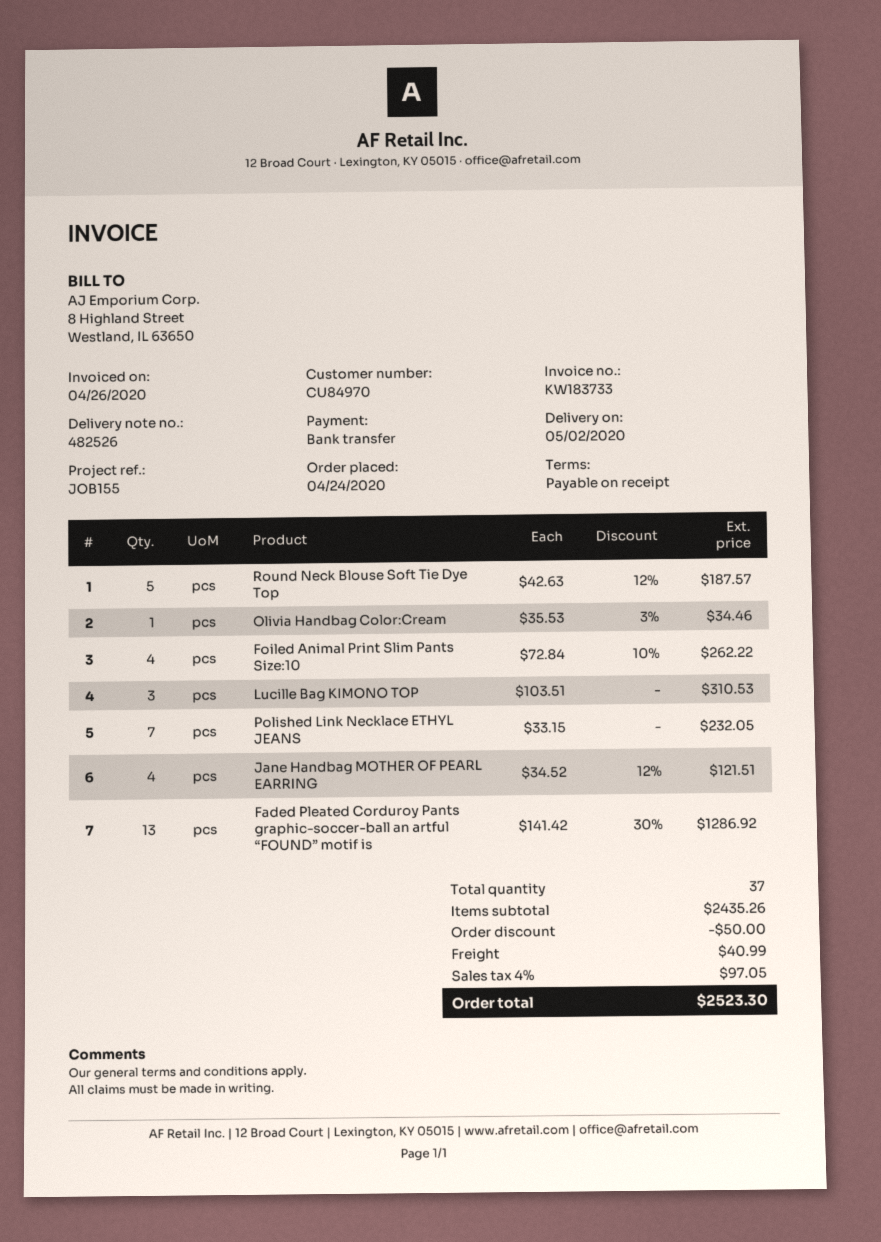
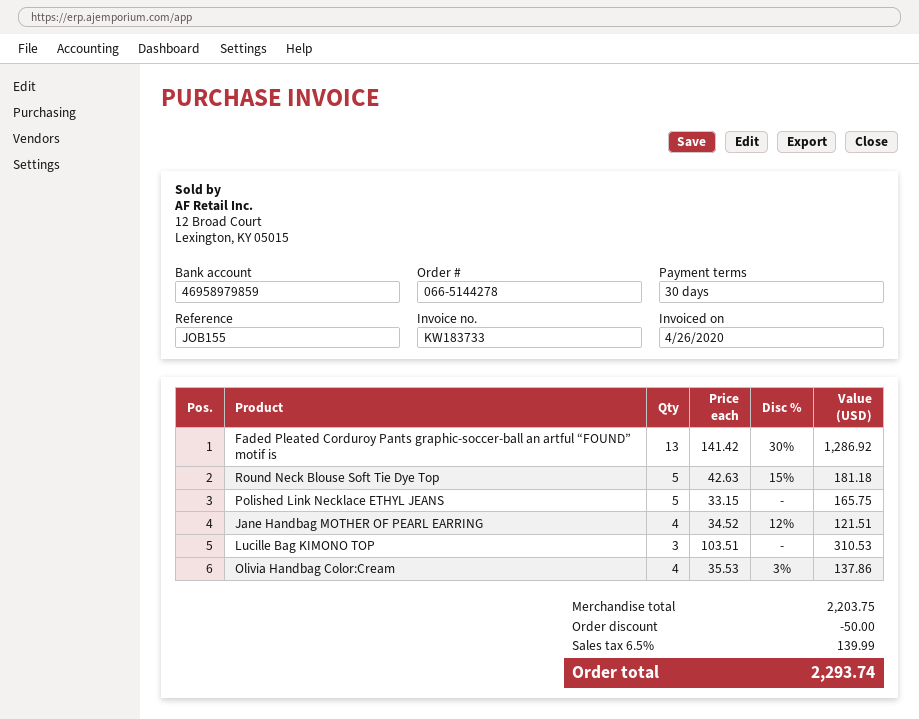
payment terms: on receipt -> 30 days
Round Neck Blouse Soft Tie Dye Top: 5 x 42.63 - 12% = 187.57 -> 5 x 42.63 - 15% = 181.18
Olivia Handbag Color:Cream: 1 x 35.53 - 3% = 34.46 -> 4 x 35.53 - 3% = 137.86
Foiled Animal Print Slim Pants Size:10: 4 x 72.84 - 10% = 262.22 -> none
Polished Link Necklace ETHYL JEANS: 7 x 33.15 = 232.05 -> 5 x 33.15 = 165.75
subtotal: 2435.26 -> 2203.75
shipping: 40.99 -> none
tax: 4% = 97.05 -> 6.5% = 139.99
total: 2523.30 -> 2293.74

